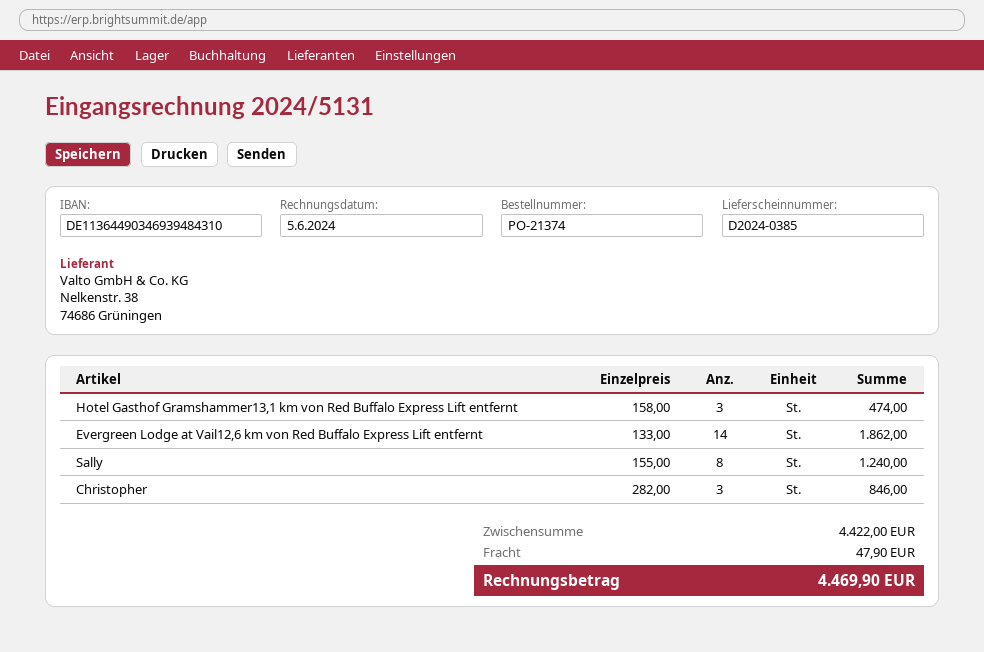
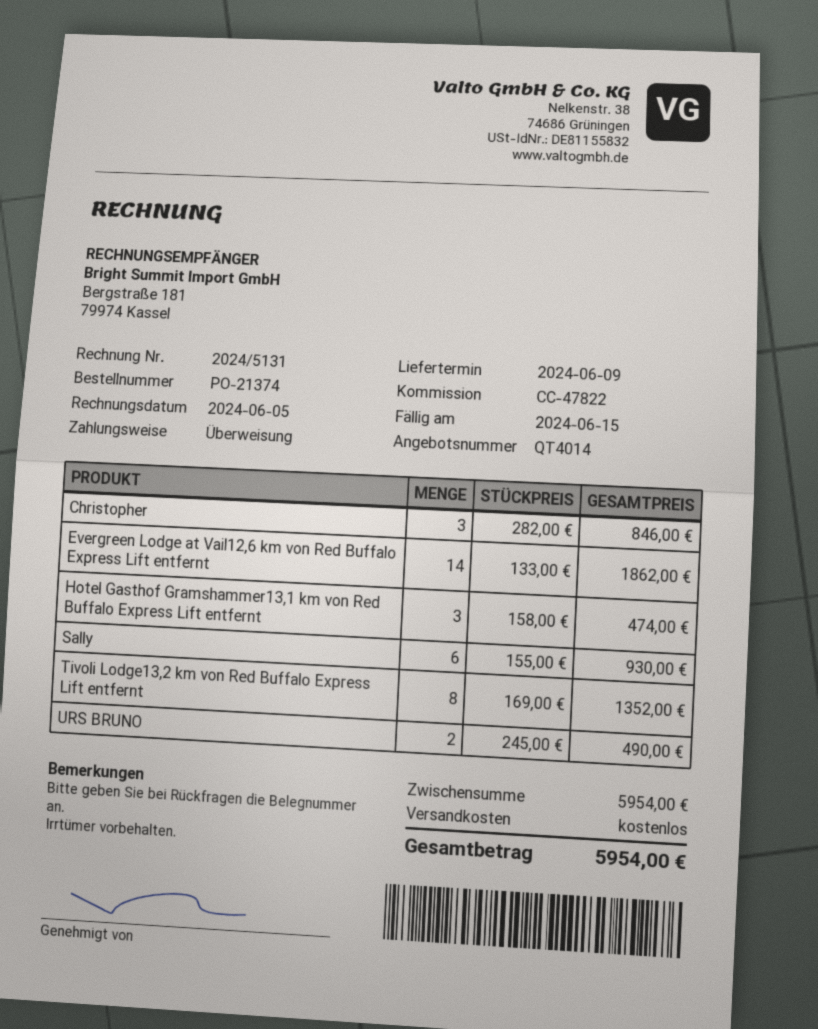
Sally: 8 x 155.00 = 1240.00 -> 6 x 155.00 = 930.00
Tivoli Lodge13,2 km von Red Buffalo Express Lift entfernt: none -> 8 x 169.00 = 1352.00
URS BRUNO: none -> 2 x 245.00 = 490.00
subtotal: 4422.00 -> 5954.00
shipping: 47.90 -> 0.00
total: 4469.90 -> 5954.00

